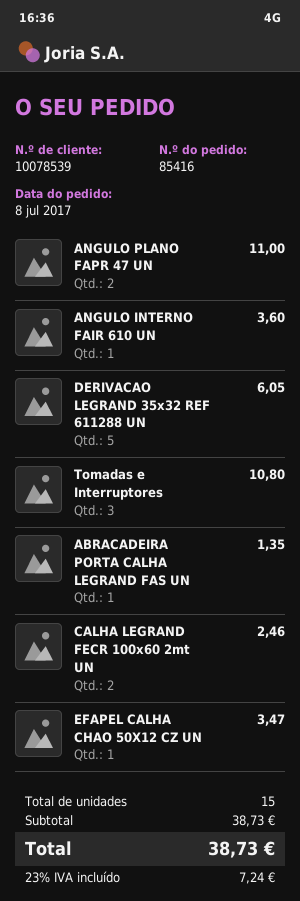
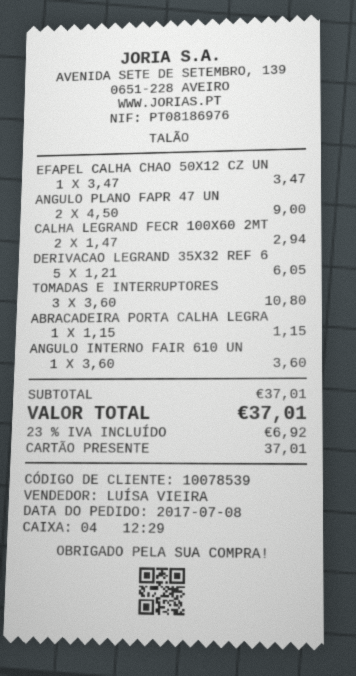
ANGULO PLANO FAPR 47 UN: 2 for 11.00 -> 2 for 9.00
ABRACADEIRA PORTA CALHA LEGRAND FAS UN: 1 for 1.35 -> 1 for 1.15
CALHA LEGRAND FECR 100x60 2mt UN: 2 for 2.46 -> 2 for 2.94
subtotal: 38.73 -> 37.01
tax: 23% = 7.24 -> 23% = 6.92
total: 38.73 -> 37.01

